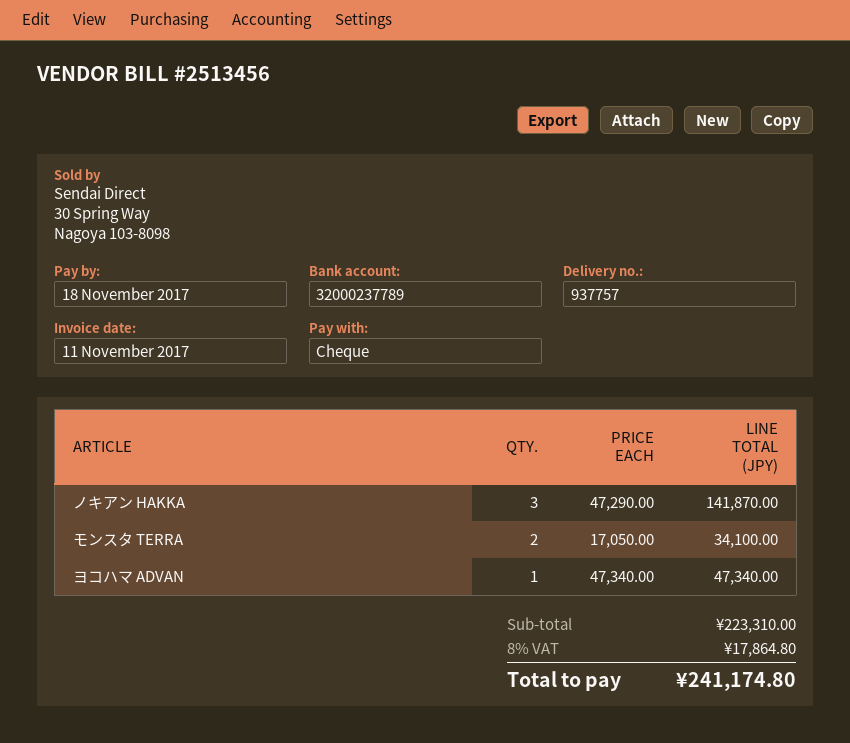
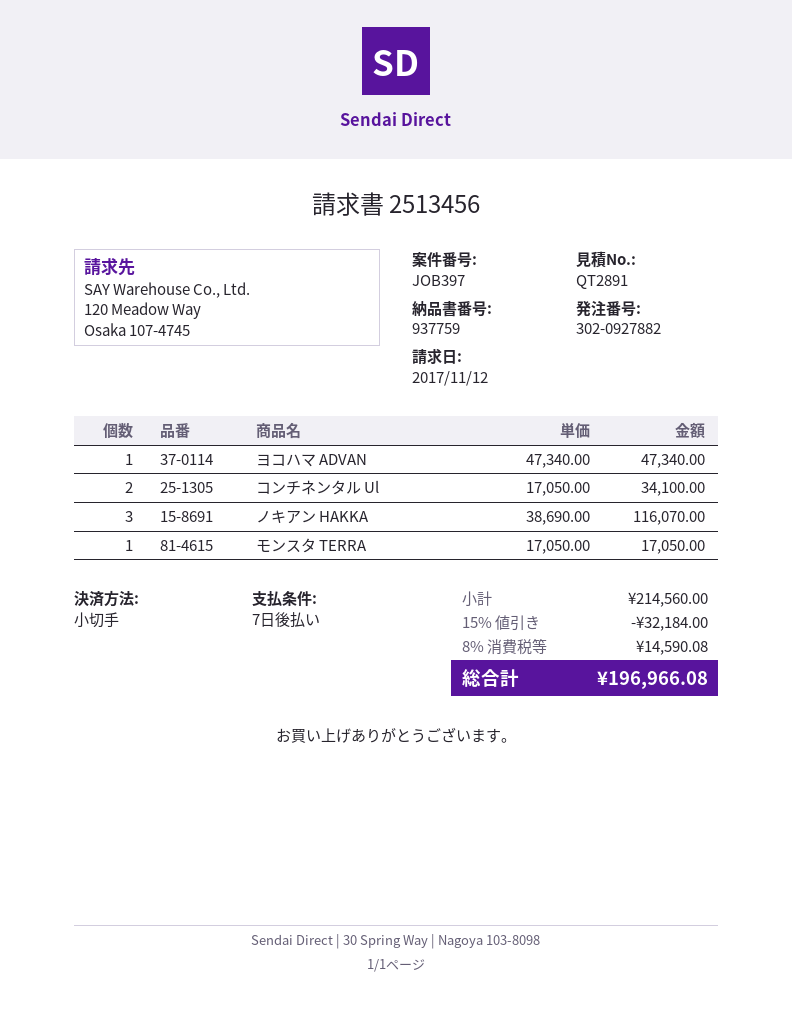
delivery note number: 937757 -> 937759
invoice date: 2017-11-11 -> 2017-11-12
ノキアン HAKKA: 3 x 47290.00 = 141870.00 -> 3 x 38690.00 = 116070.00
モンスタ TERRA: 2 x 17050.00 = 34100.00 -> 1 x 17050.00 = 17050.00
コンチネンタル Ul: none -> 2 x 17050.00 = 34100.00
subtotal: 223310.00 -> 214560.00
discount: none -> 15% = 32184.00
tax: 8% = 17864.80 -> 8% = 14590.08
total: 241174.80 -> 196966.08

